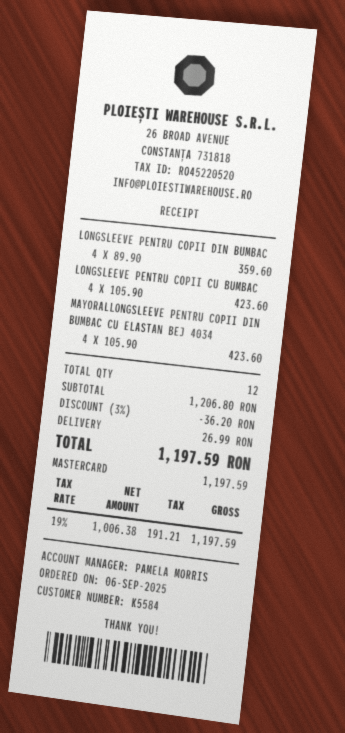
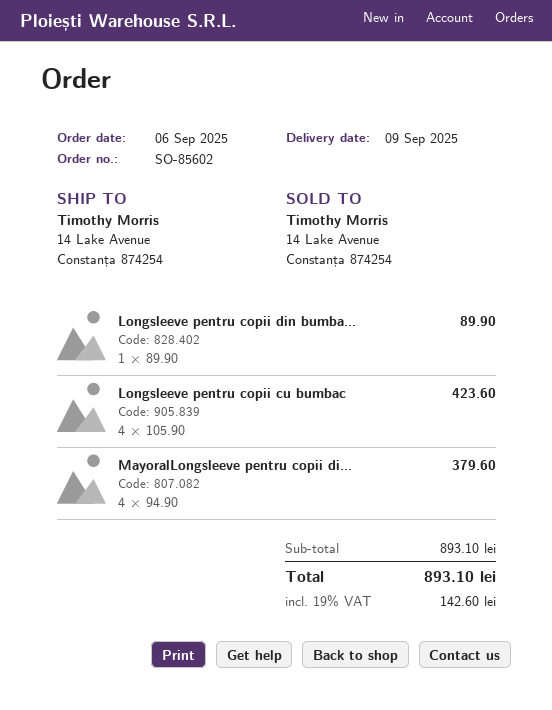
LONGSLEEVE PENTRU COPII DIN BUMBAC: 4 x 89.90 = 359.60 -> 1 x 89.90 = 89.90
MAYORALLONGSLEEVE PENTRU COPII DIN BUMBAC CU ELASTAN BEJ 4034: 4 x 105.90 = 423.60 -> 4 x 94.90 = 379.60
subtotal: 1206.80 -> 893.10
discount: 3% = 36.20 -> none
shipping: 26.99 -> none
tax: 19% = 191.21 -> 19% = 142.60
total: 1197.59 -> 893.10

